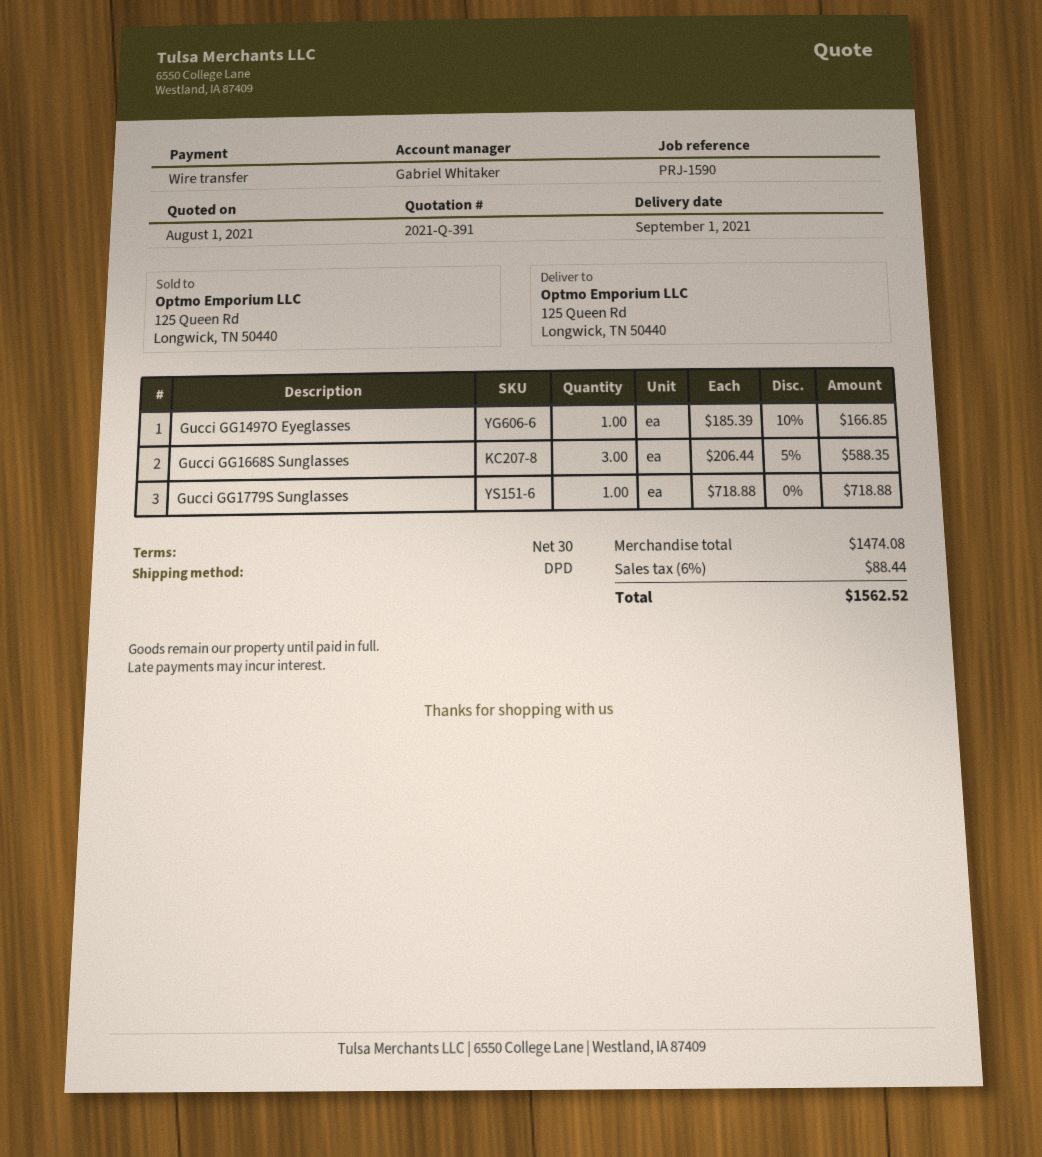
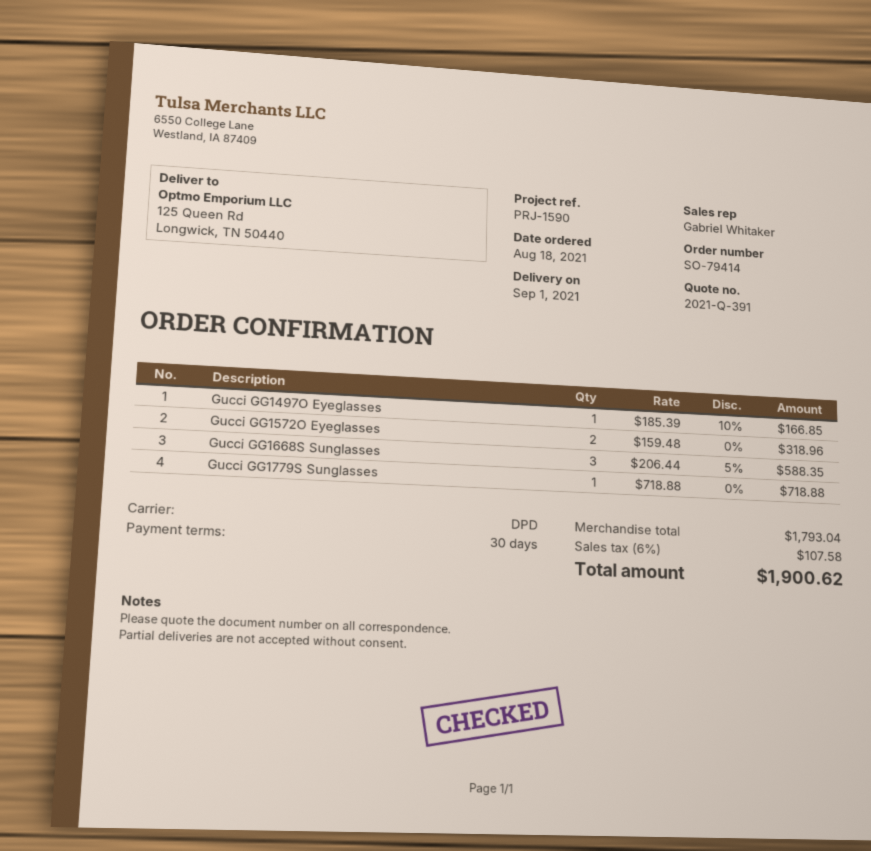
Gucci GG1572O Eyeglasses: none -> 2 x 159.48 = 318.96
subtotal: 1474.08 -> 1793.04
tax: 6% = 88.44 -> 6% = 107.58
total: 1562.52 -> 1900.62

